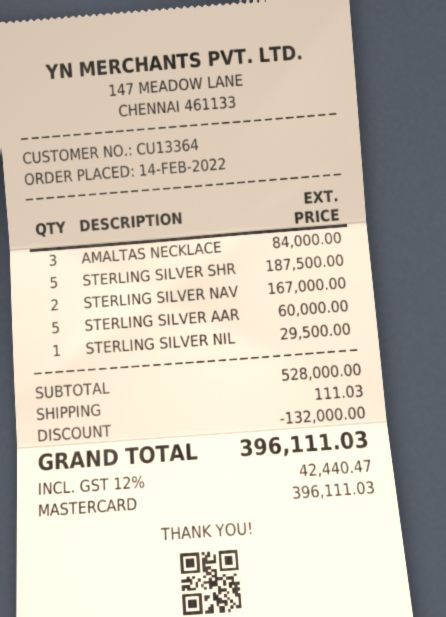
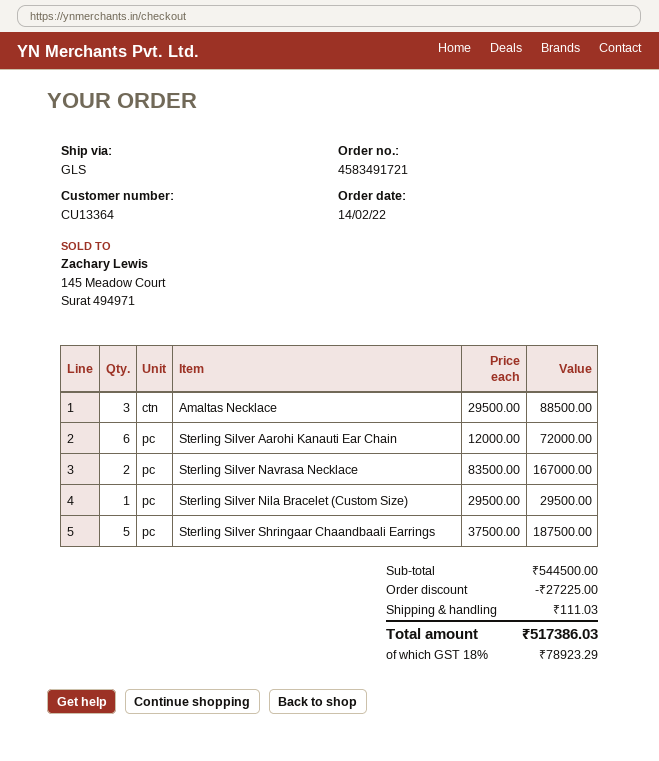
AMALTAS NECKLACE: 3 for 84000.00 -> 3 for 88500.00
STERLING SILVER AAR: 5 for 60000.00 -> 6 for 72000.00
subtotal: 528000.00 -> 544500.00
discount: 132000.00 -> 27225.00
tax: 12% = 42440.47 -> 18% = 78923.29
total: 396111.03 -> 517386.03

